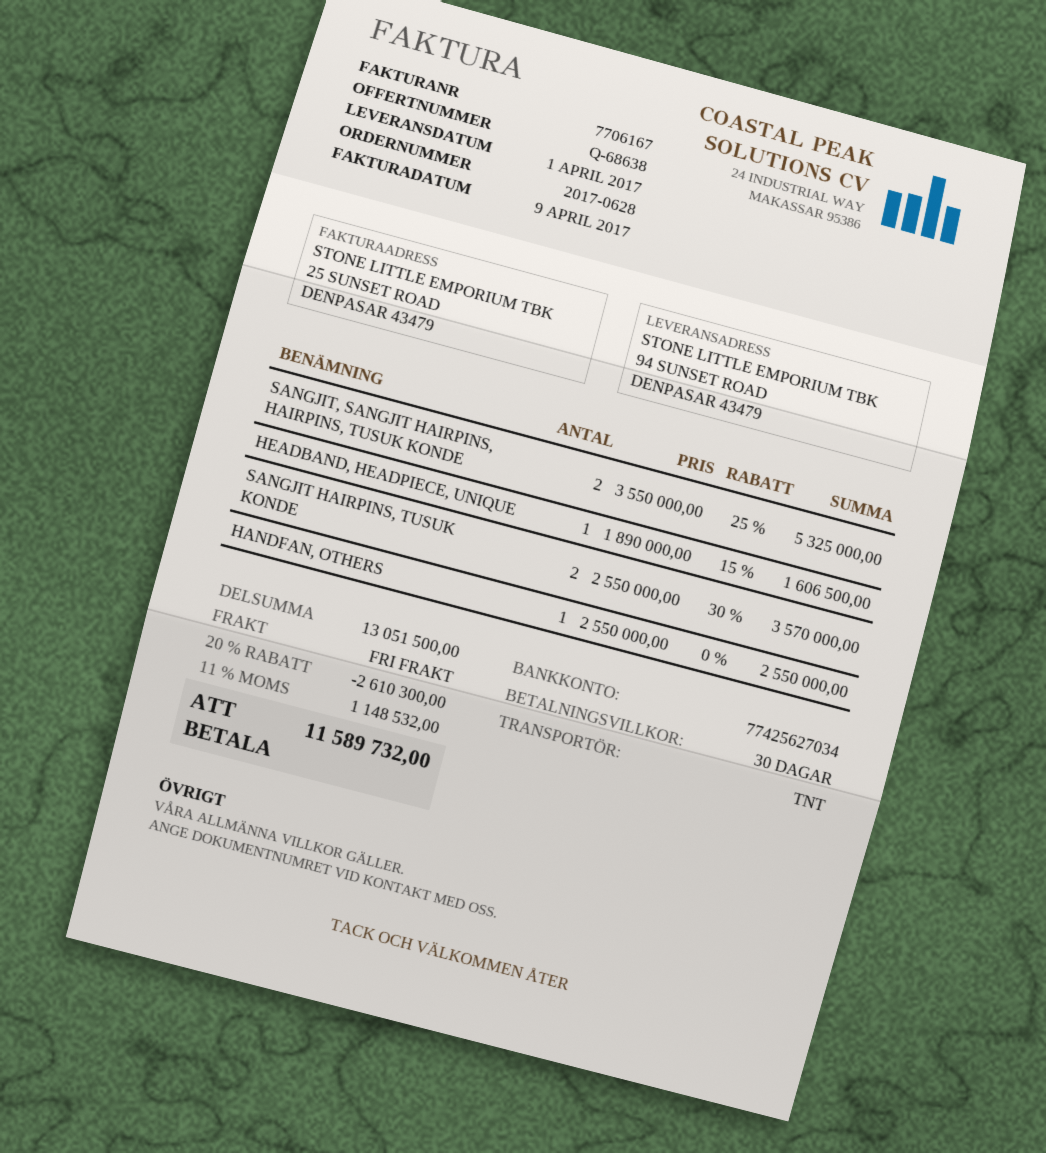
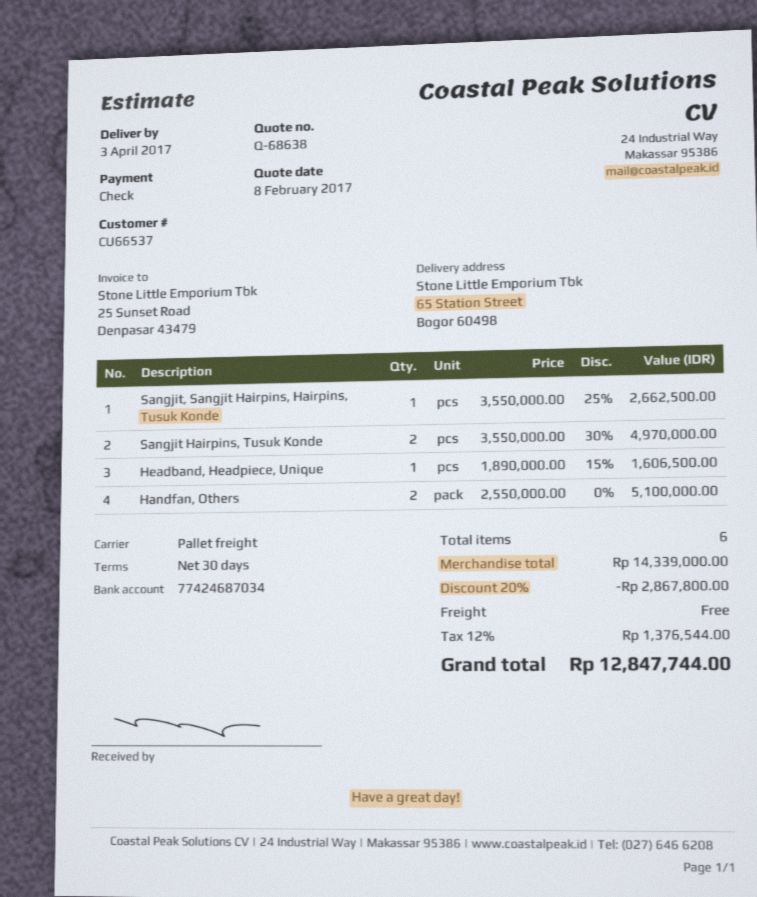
delivery date: 2017-04-01 -> 2017-04-03
bank account: 77425627034 -> 77424687034
shipping method: TNT -> pallet freight
ship to: 94 SUNSET ROAD, DENPASAR 43479 -> 65 Station Street, Bogor 60498
SANGJIT, SANGJIT HAIRPINS, HAIRPINS, TUSUK KONDE: 2 x 3550000.00 - 25% = 5325000.00 -> 1 x 3550000.00 - 25% = 2662500.00
SANGJIT HAIRPINS, TUSUK KONDE: 2 x 2550000.00 - 30% = 3570000.00 -> 2 x 3550000.00 - 30% = 4970000.00
HANDFAN, OTHERS: 1 x 2550000.00 = 2550000.00 -> 2 x 2550000.00 = 5100000.00
subtotal: 13051500.00 -> 14339000.00
discount: 20% = 2610300.00 -> 20% = 2867800.00
tax: 11% = 1148532.00 -> 12% = 1376544.00
total: 11589732.00 -> 12847744.00

